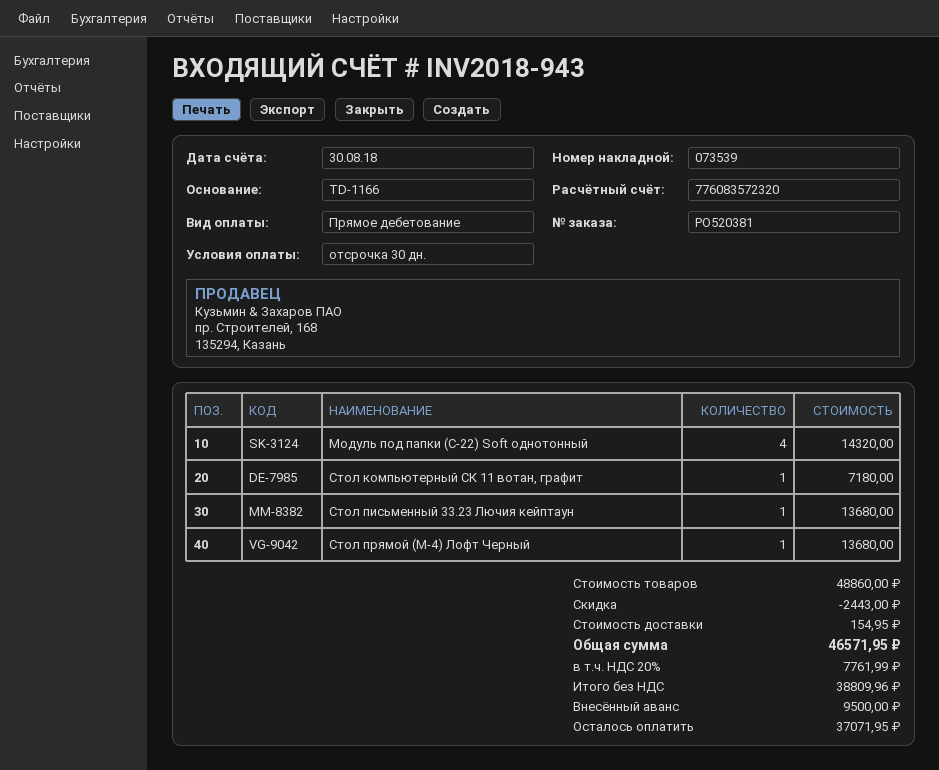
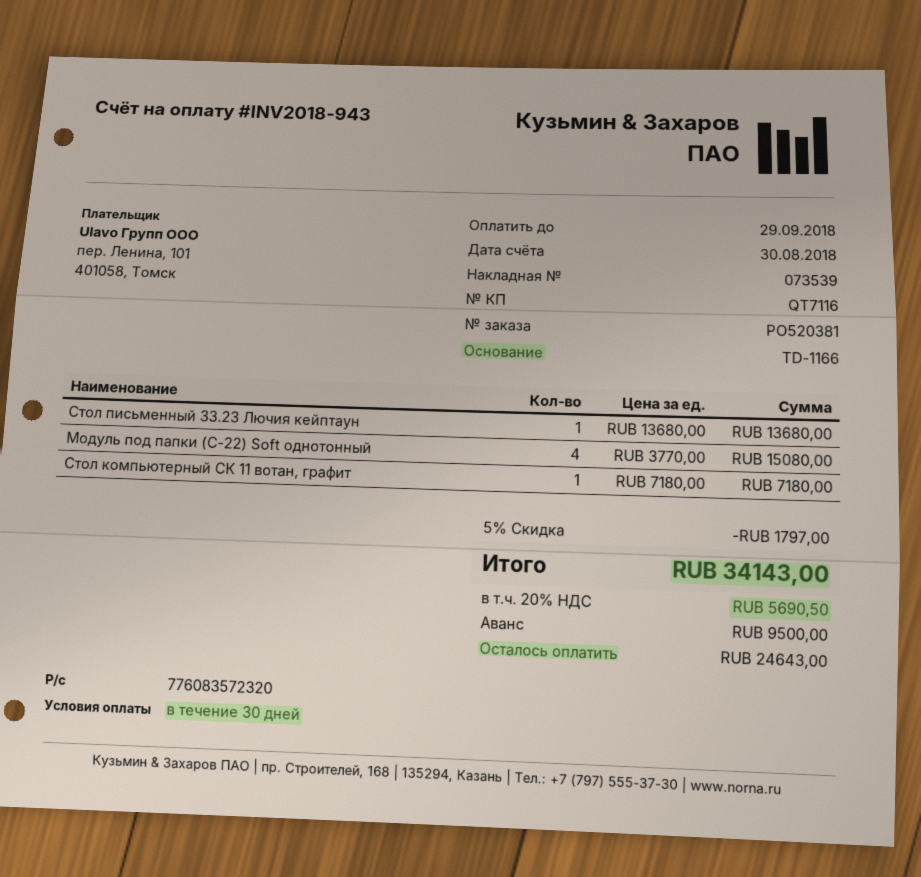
Модуль под папки (С-22) Soft однотонный: 4 for 14320.00 -> 4 for 15080.00
Стол прямой (М-4) Лофт Черный: 1 for 13680.00 -> none
discount: 2443.00 -> 1797.00
shipping: 154.95 -> none
tax: 20% = 7761.99 -> 20% = 5690.50
total: 46571.95 -> 34143.00
balance: 37071.95 -> 24643.00

